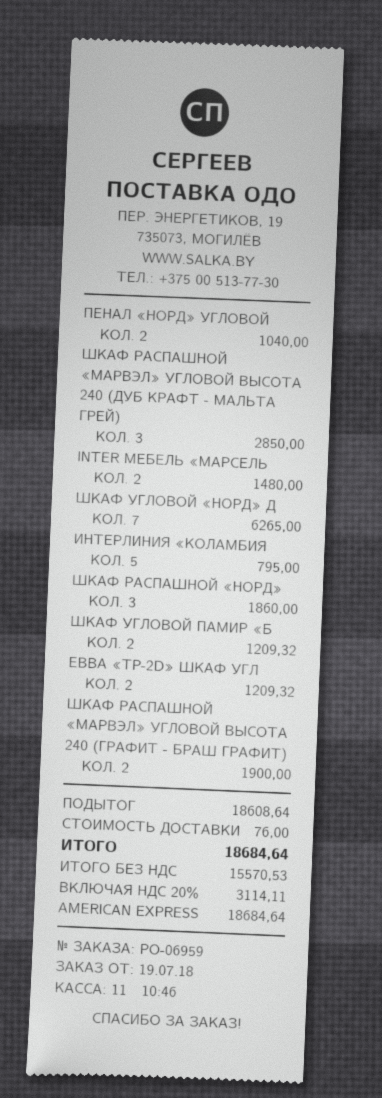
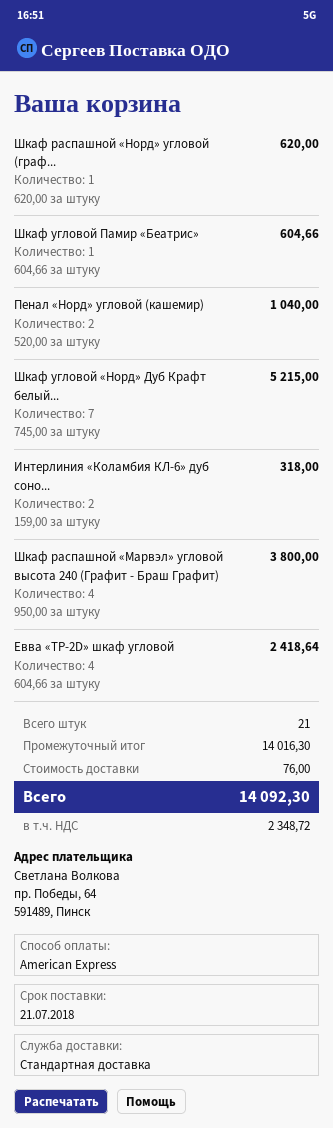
ШКАФ РАСПАШНОЙ «МАРВЭЛ» УГЛОВОЙ ВЫСОТА 240 (ДУБ КРАФТ - МАЛЬТА ГРЕЙ): 3 for 2850.00 -> none
INTER МЕБЕЛЬ «МАРСЕЛЬ: 2 for 1480.00 -> none
ШКАФ УГЛОВОЙ «НОРД» Д: 7 for 6265.00 -> 7 for 5215.00
ИНТЕРЛИНИЯ «КОЛАМБИЯ: 5 for 795.00 -> 2 for 318.00
ШКАФ РАСПАШНОЙ «НОРД»: 3 for 1860.00 -> 1 for 620.00
ШКАФ УГЛОВОЙ ПАМИР «Б: 2 for 1209.32 -> 1 for 604.66
ЕВВА «TP-2D» ШКАФ УГЛ: 2 for 1209.32 -> 4 for 2418.64
ШКАФ РАСПАШНОЙ «МАРВЭЛ» УГЛОВОЙ ВЫСОТА 240 (ГРАФИТ - БРАШ ГРАФИТ): 2 for 1900.00 -> 4 for 3800.00
subtotal: 18608.64 -> 14016.30
tax: 3114.11 -> 2348.72
total: 18684.64 -> 14092.30

